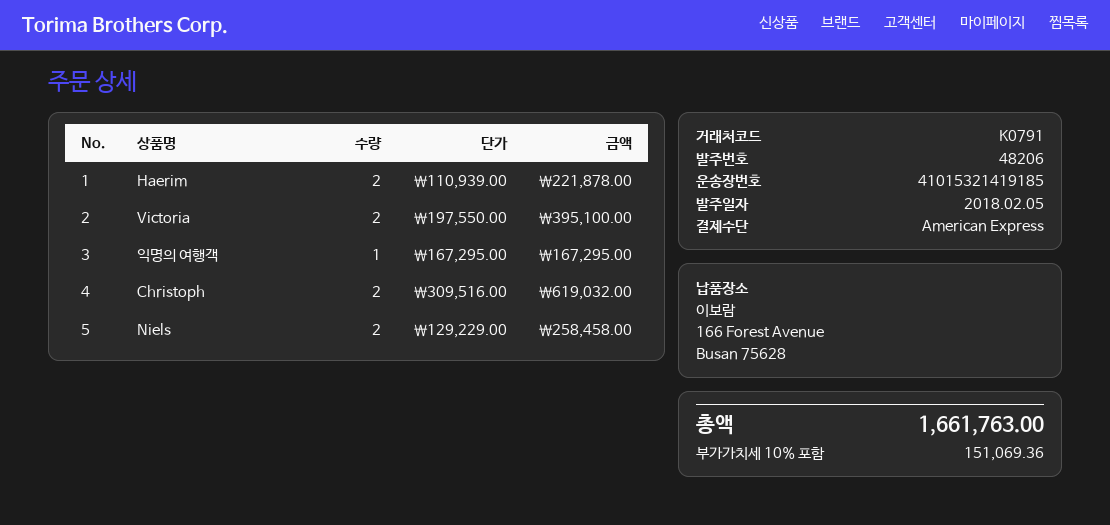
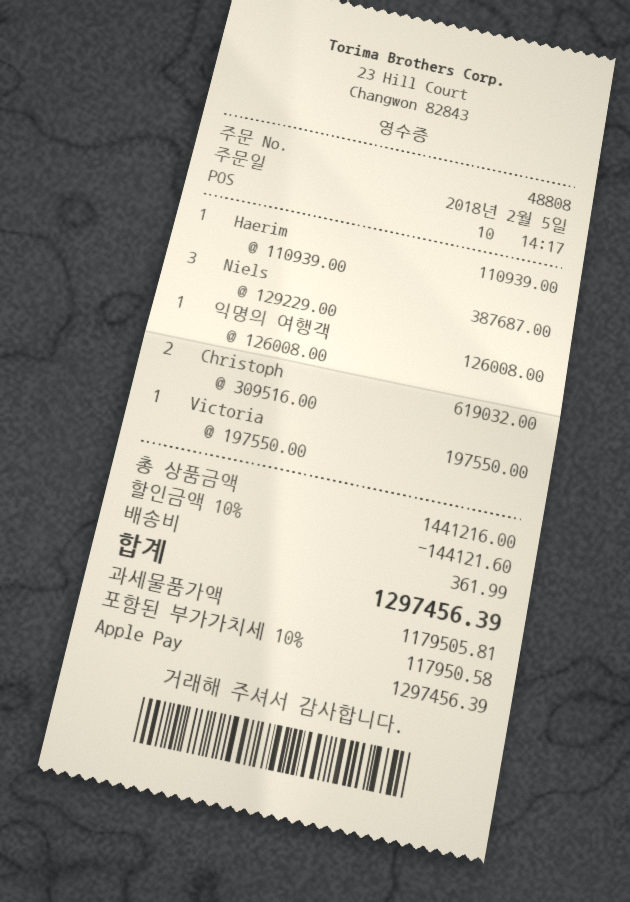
order number: 48206 -> 48808
payment method: American Express -> Apple Pay
Haerim: 2 x 110939.00 = 221878.00 -> 1 x 110939.00 = 110939.00
Victoria: 2 x 197550.00 = 395100.00 -> 1 x 197550.00 = 197550.00
익명의 여행객: 1 x 167295.00 = 167295.00 -> 1 x 126008.00 = 126008.00
Niels: 2 x 129229.00 = 258458.00 -> 3 x 129229.00 = 387687.00
discount: none -> 10% = 144121.60
shipping: none -> 361.99
tax: 10% = 151069.36 -> 10% = 117950.58
total: 1661763.00 -> 1297456.39

